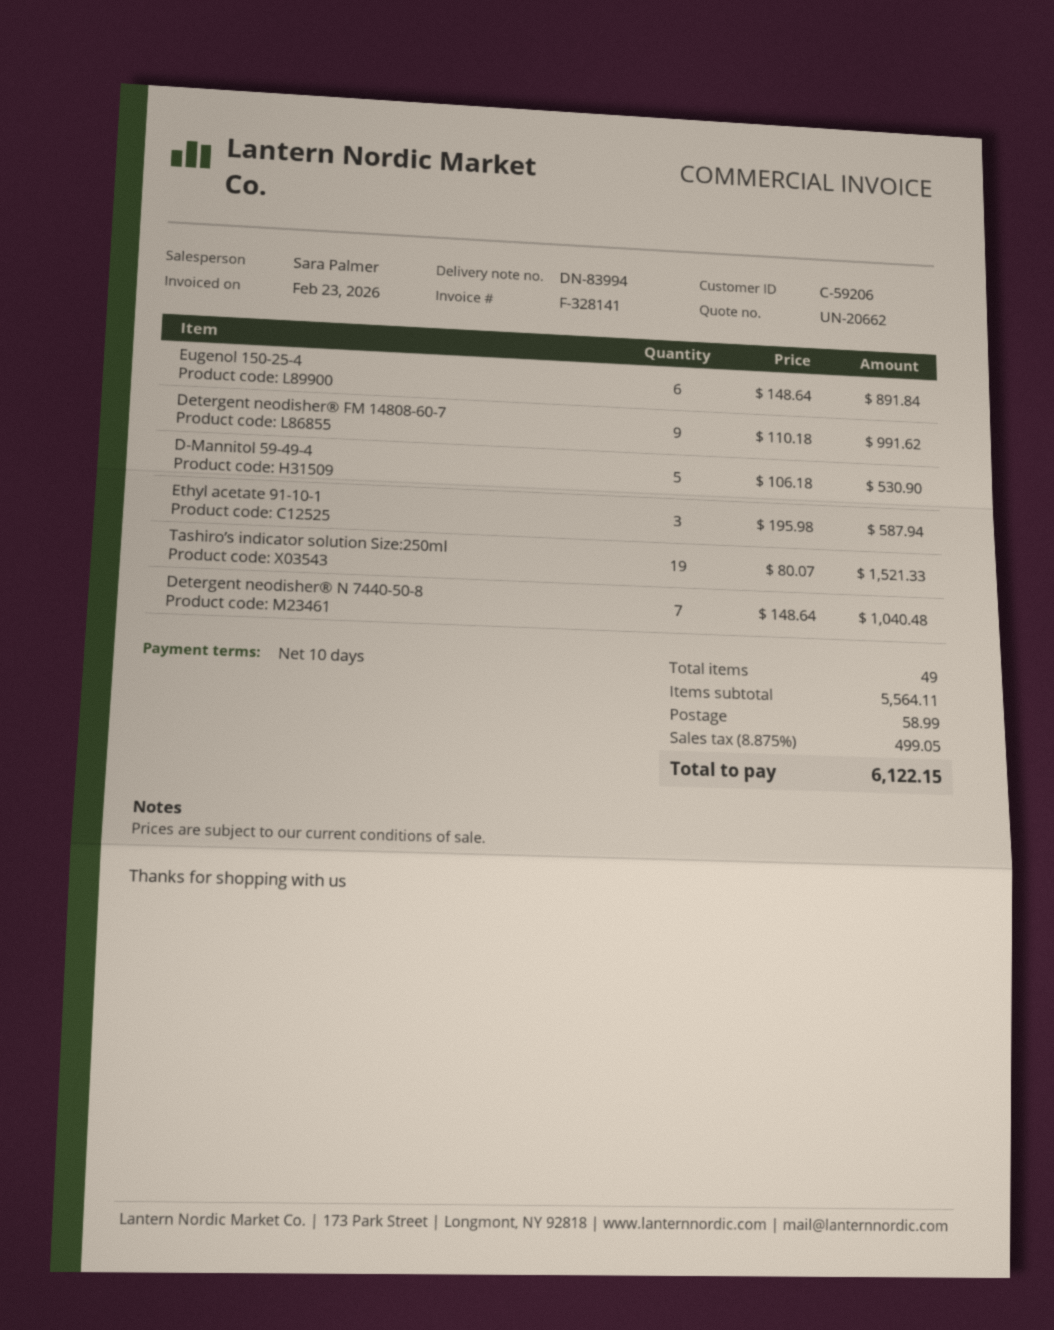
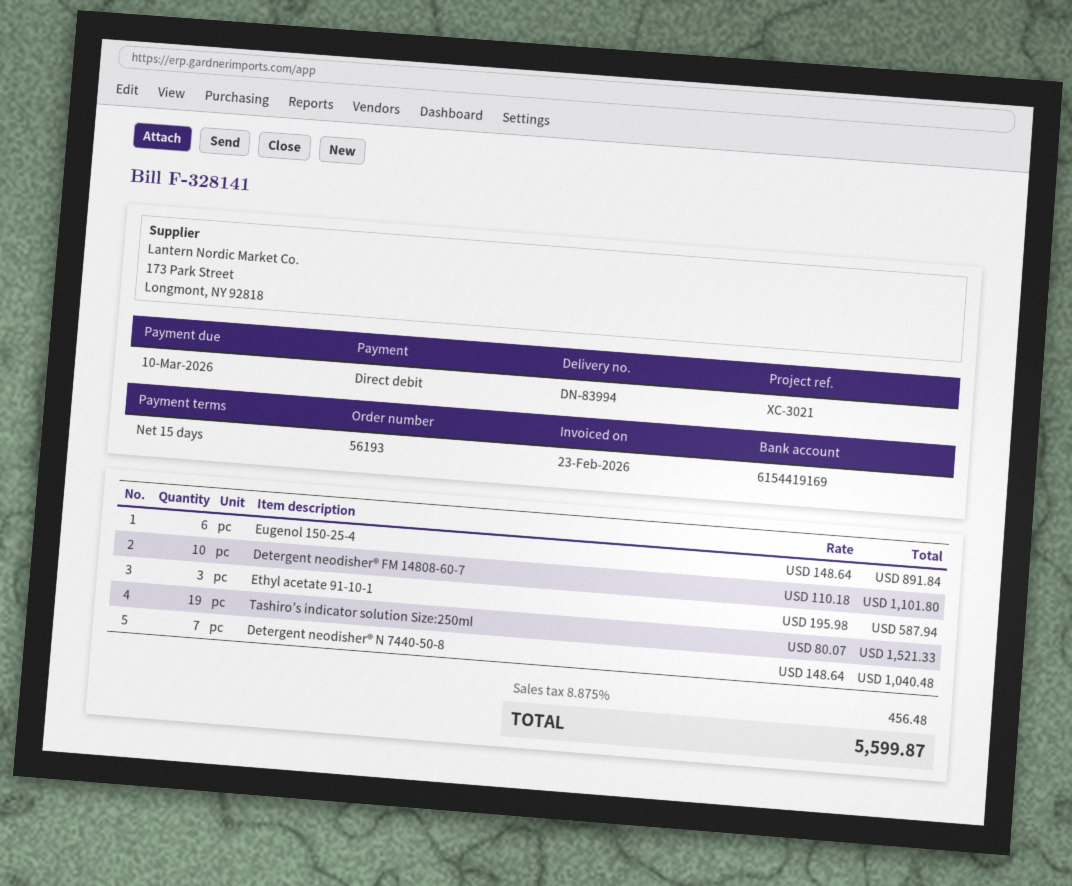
payment terms: 10 days -> 15 days
Detergent neodisher® FM 14808-60-7: 9 x 110.18 = 991.62 -> 10 x 110.18 = 1101.80
D-Mannitol 59-49-4: 5 x 106.18 = 530.90 -> none
shipping: 58.99 -> none
tax: 8.875% = 499.05 -> 8.875% = 456.48
total: 6122.15 -> 5599.87

